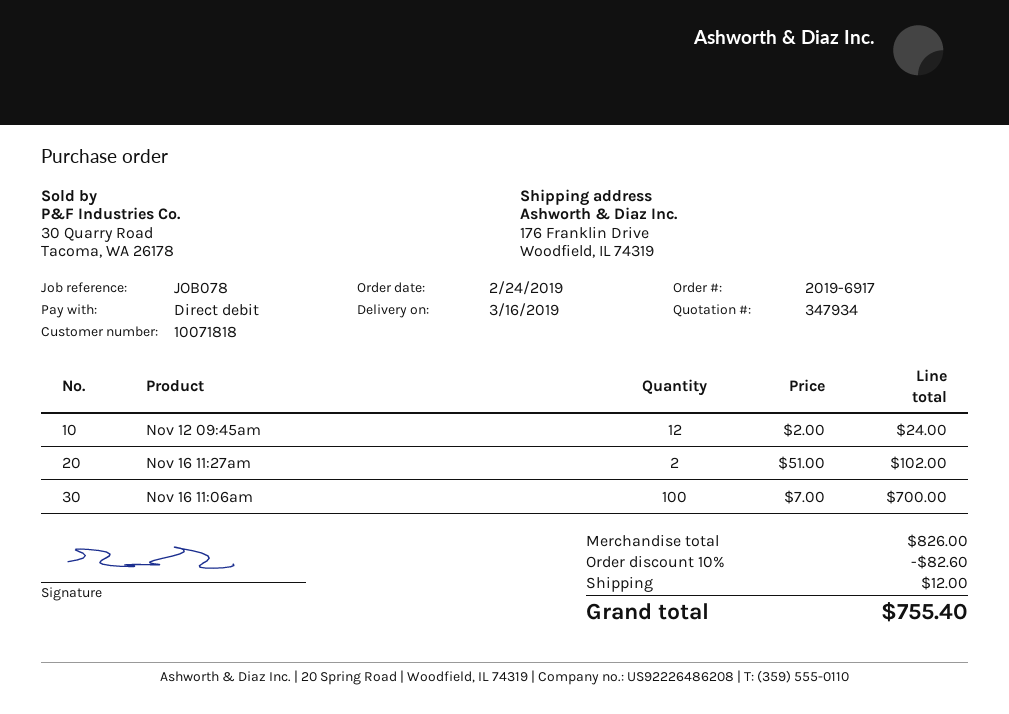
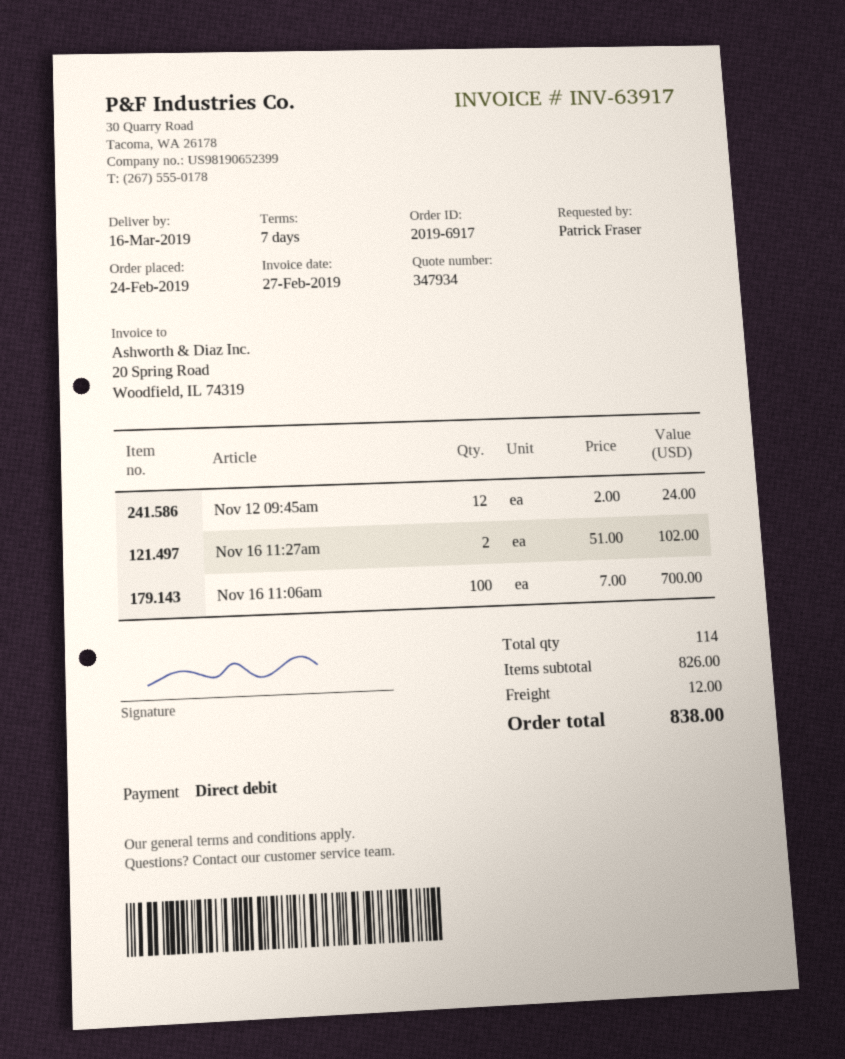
discount: 10% = 82.60 -> none
total: 755.40 -> 838.00

